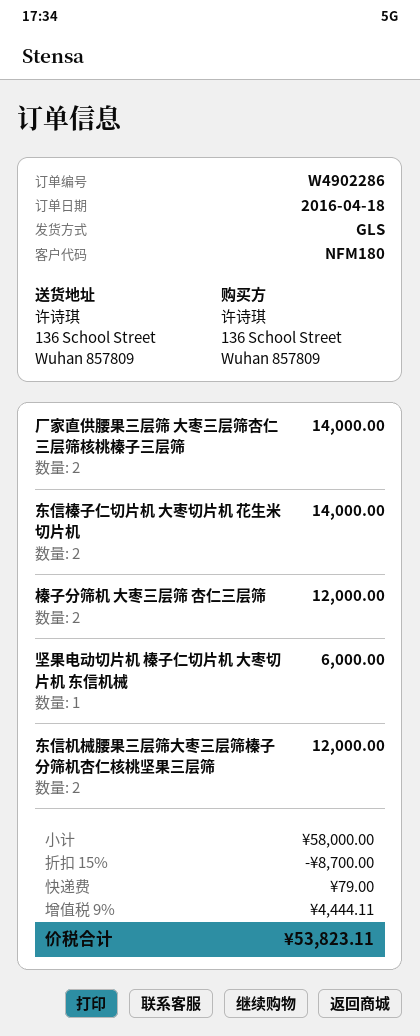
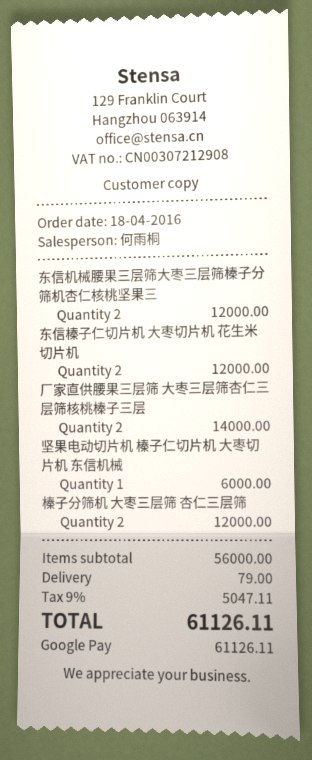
东信榛子仁切片机 大枣切片机 花生米切片机: 2 for 14000.00 -> 2 for 12000.00
subtotal: 58000.00 -> 56000.00
discount: 15% = 8700.00 -> none
tax: 9% = 4444.11 -> 9% = 5047.11
total: 53823.11 -> 61126.11

